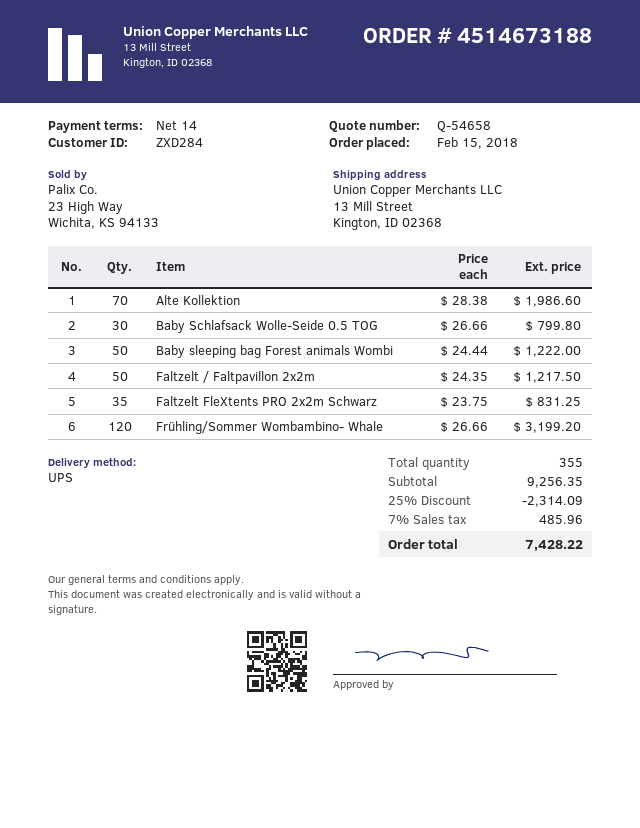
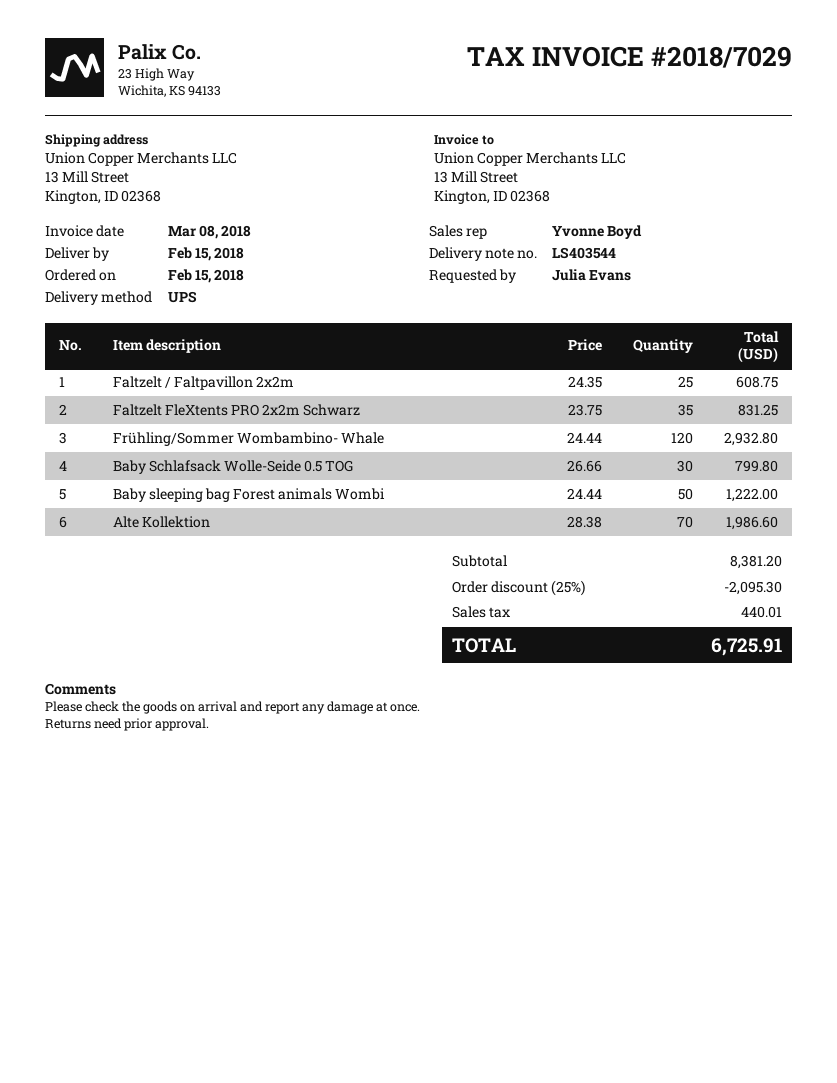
Faltzelt / Faltpavillon 2x2m: 50 x 24.35 = 1217.50 -> 25 x 24.35 = 608.75
Frühling/Sommer Wombambino- Whale: 120 x 26.66 = 3199.20 -> 120 x 24.44 = 2932.80
subtotal: 9256.35 -> 8381.20
discount: 25% = 2314.09 -> 25% = 2095.30
tax: 485.96 -> 440.01
total: 7428.22 -> 6725.91

